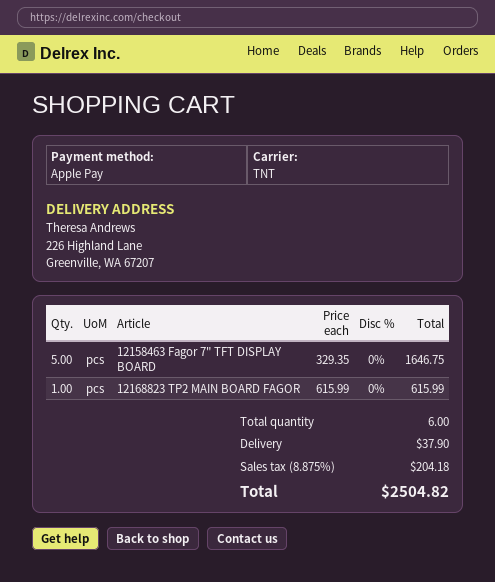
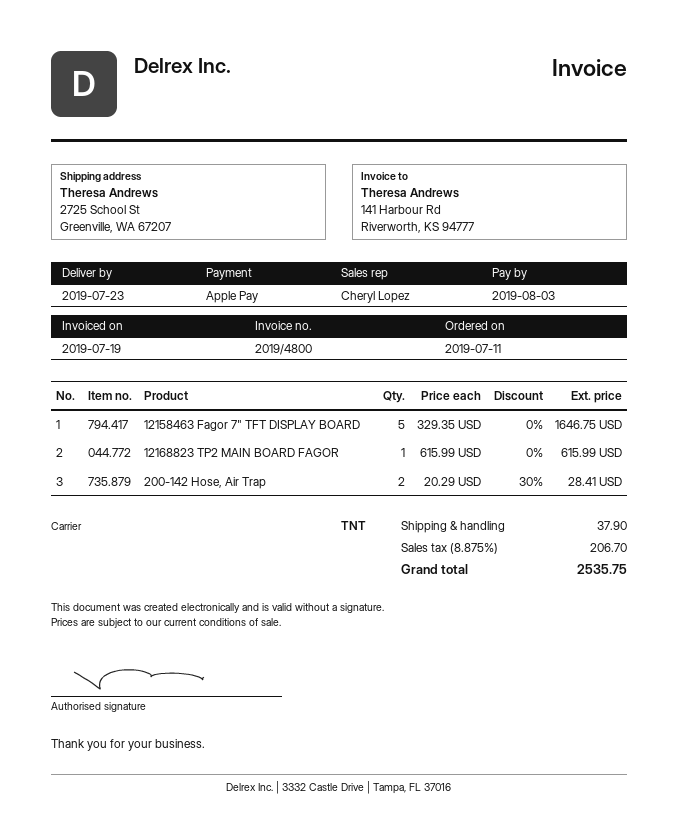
ship to: 226 Highland Lane, Greenville, WA 67207 -> 2725 School St, Greenville, WA 67207
200-142 Hose, Air Trap: none -> 2 x 20.29 - 30% = 28.41
tax: 8.875% = 204.18 -> 8.875% = 206.70
total: 2504.82 -> 2535.75

